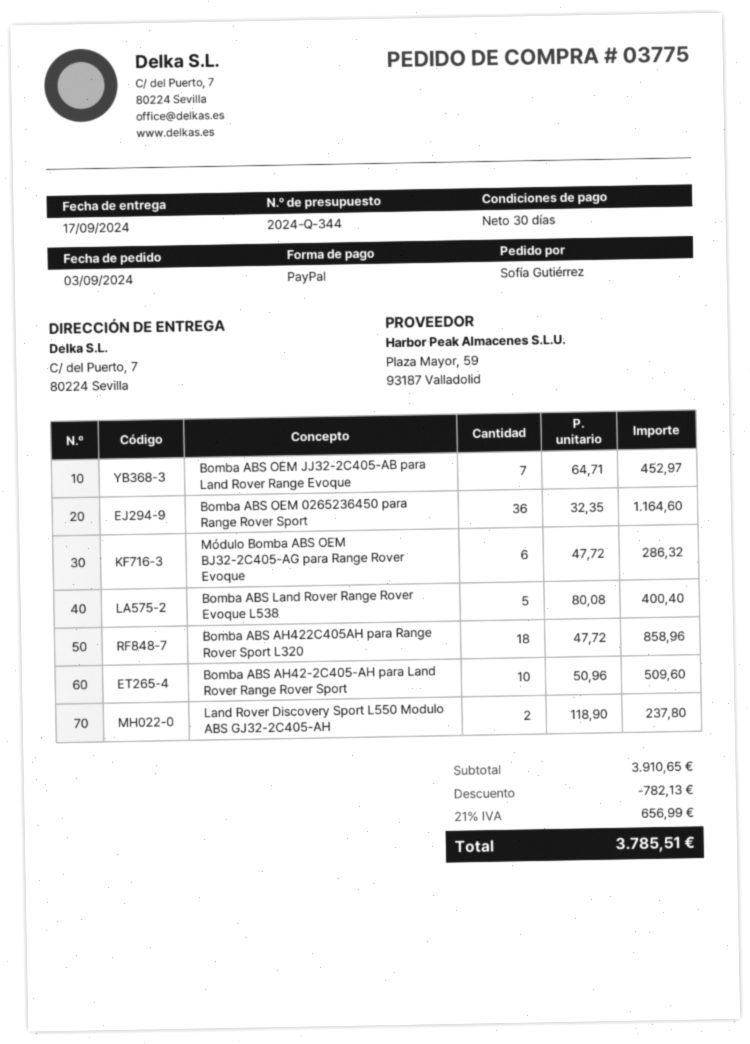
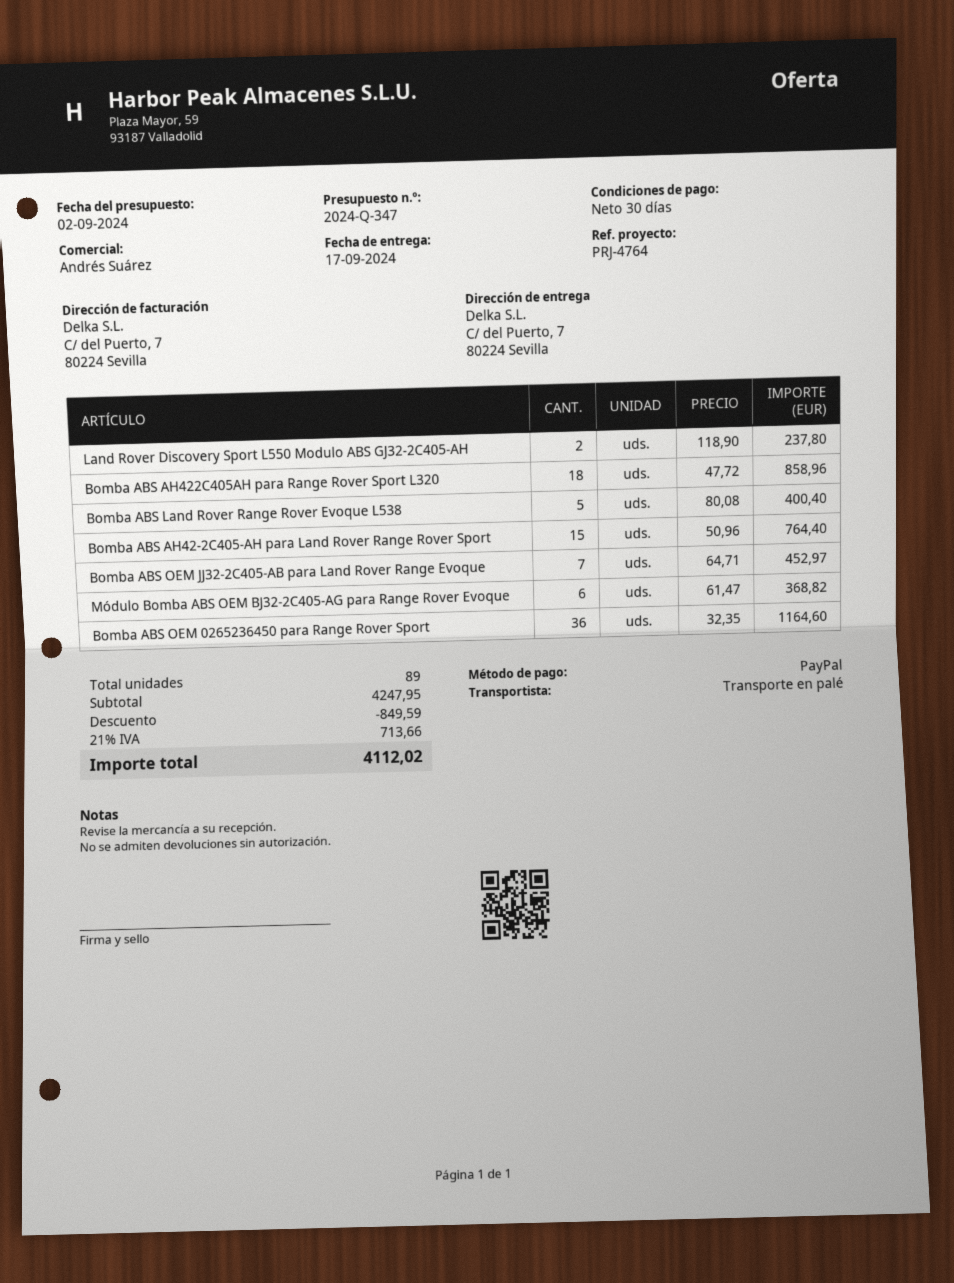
quote number: 2024-Q-344 -> 2024-Q-347
Módulo Bomba ABS OEM BJ32-2C405-AG para Range Rover Evoque: 6 x 47.72 = 286.32 -> 6 x 61.47 = 368.82
Bomba ABS AH42-2C405-AH para Land Rover Range Rover Sport: 10 x 50.96 = 509.60 -> 15 x 50.96 = 764.40
subtotal: 3910.65 -> 4247.95
discount: 782.13 -> 849.59
tax: 21% = 656.99 -> 21% = 713.66
total: 3785.51 -> 4112.02

